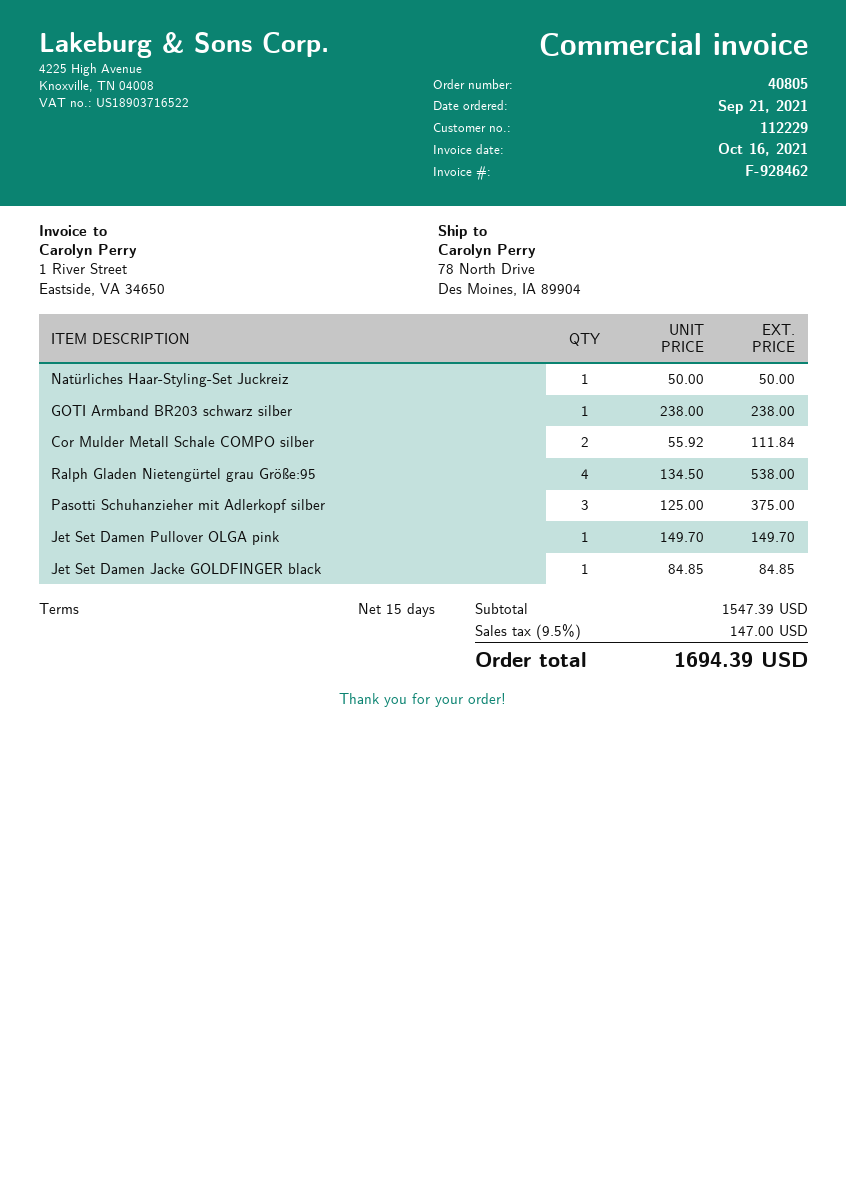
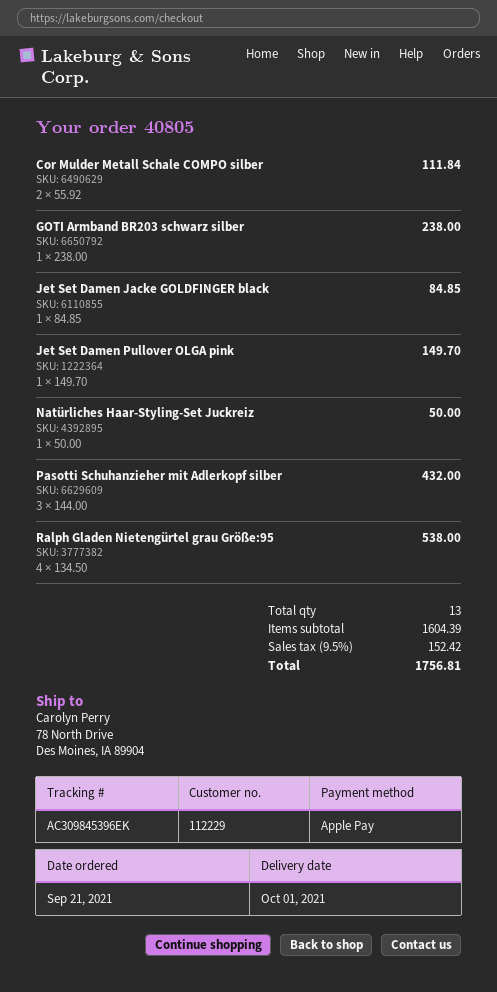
Pasotti Schuhanzieher mit Adlerkopf silber: 3 x 125.00 = 375.00 -> 3 x 144.00 = 432.00
subtotal: 1547.39 -> 1604.39
tax: 9.5% = 147.00 -> 9.5% = 152.42
total: 1694.39 -> 1756.81

